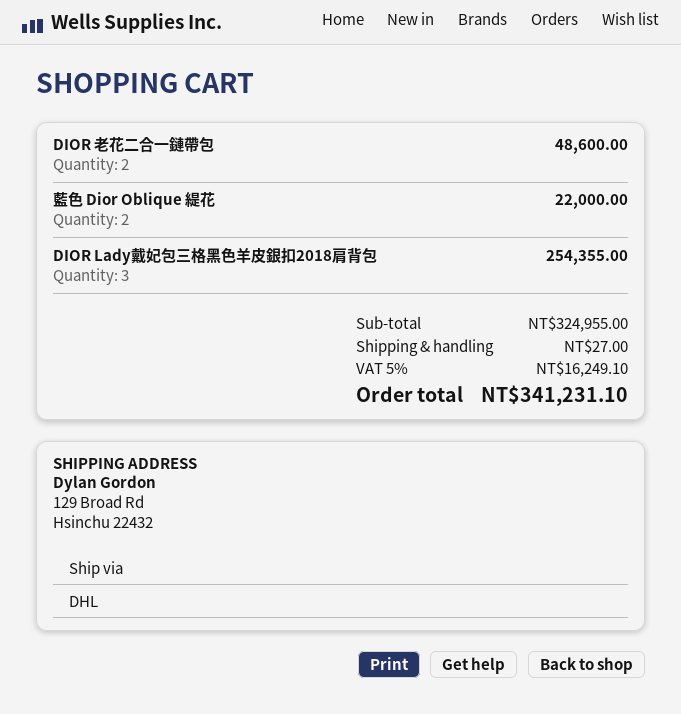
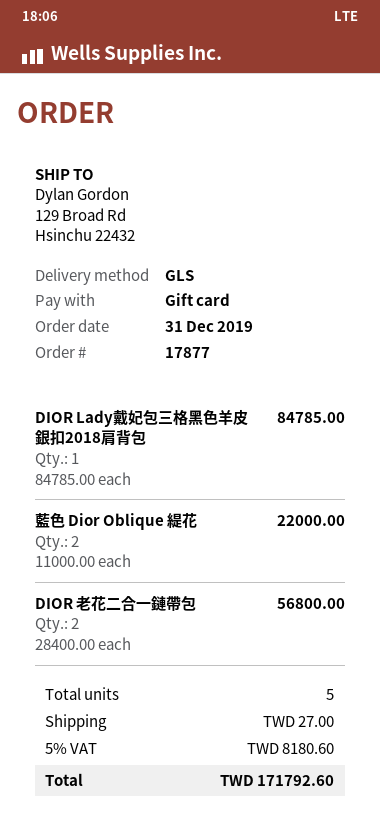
shipping method: DHL -> GLS
DIOR 老花二合一鏈帶包: 2 for 48600.00 -> 2 for 56800.00
DIOR Lady戴妃包三格黑色羊皮銀扣2018肩背包: 3 for 254355.00 -> 1 for 84785.00
tax: 5% = 16249.10 -> 5% = 8180.60
total: 341231.10 -> 171792.60

